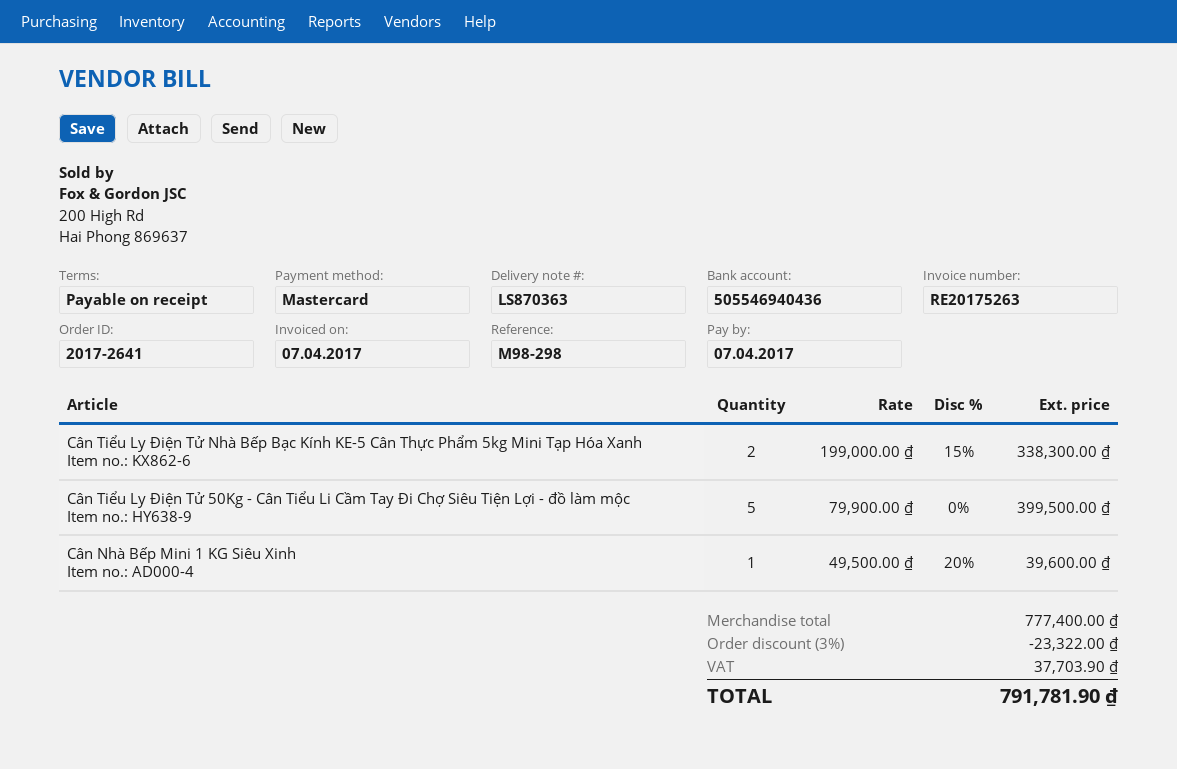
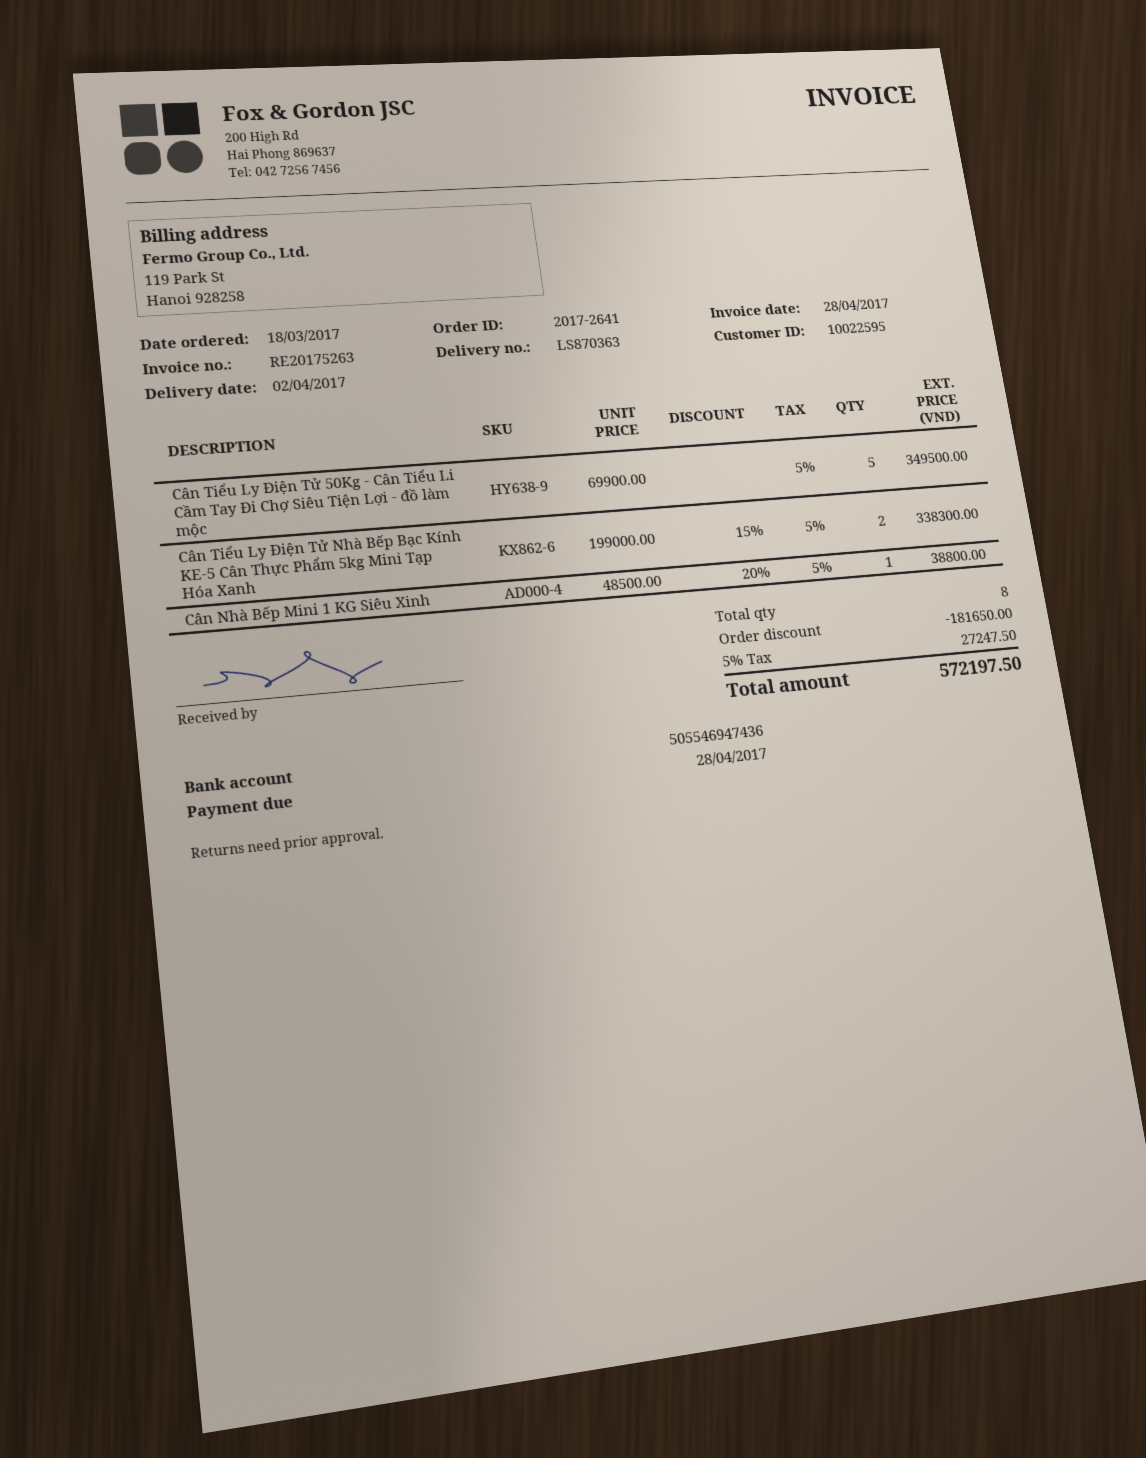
invoice date: 2017-04-07 -> 2017-04-28
due date: 2017-04-07 -> 2017-04-28
bank account: 505546940436 -> 505546947436
Cân Tiểu Ly Điện Tử 50Kg - Cân Tiểu Li Cầm Tay Đi Chợ Siêu Tiện Lợi - đồ làm mộc: 5 x 79900.00 = 399500.00 -> 5 x 69900.00 = 349500.00
Cân Nhà Bếp Mini 1 KG Siêu Xinh: 1 x 49500.00 - 20% = 39600.00 -> 1 x 48500.00 - 20% = 38800.00
discount: 23322.00 -> 181650.00
tax: 37703.90 -> 27247.50
total: 791781.90 -> 572197.50

